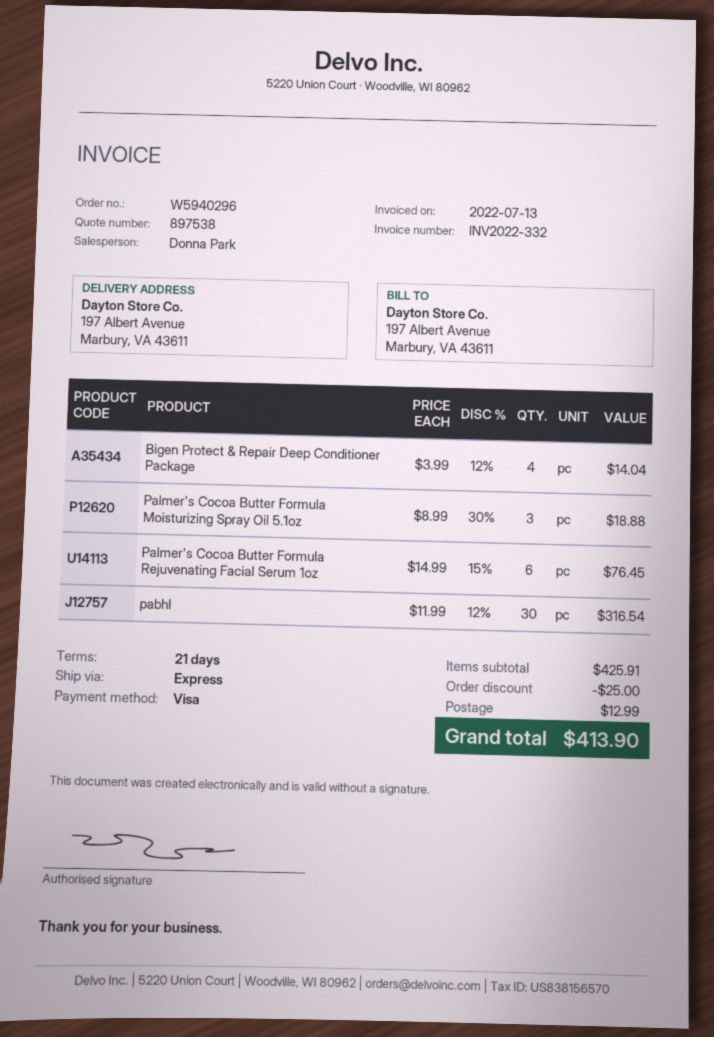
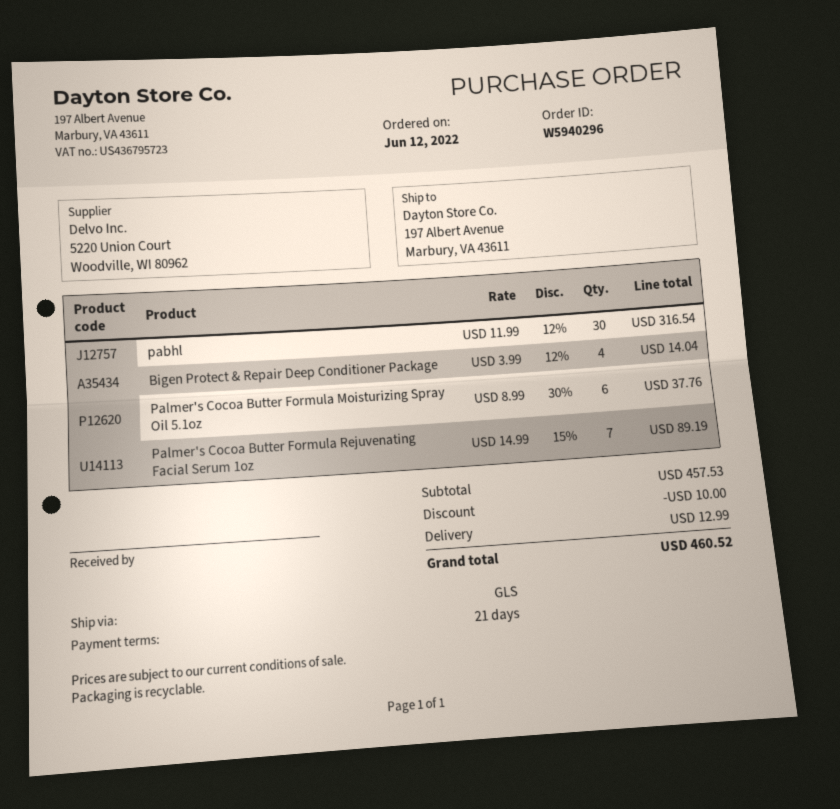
shipping method: express -> GLS
Palmer's Cocoa Butter Formula Moisturizing Spray Oil 5.1oz: 3 x 8.99 - 30% = 18.88 -> 6 x 8.99 - 30% = 37.76
Palmer's Cocoa Butter Formula Rejuvenating Facial Serum 1oz: 6 x 14.99 - 15% = 76.45 -> 7 x 14.99 - 15% = 89.19
subtotal: 425.91 -> 457.53
discount: 25.00 -> 10.00
total: 413.90 -> 460.52

